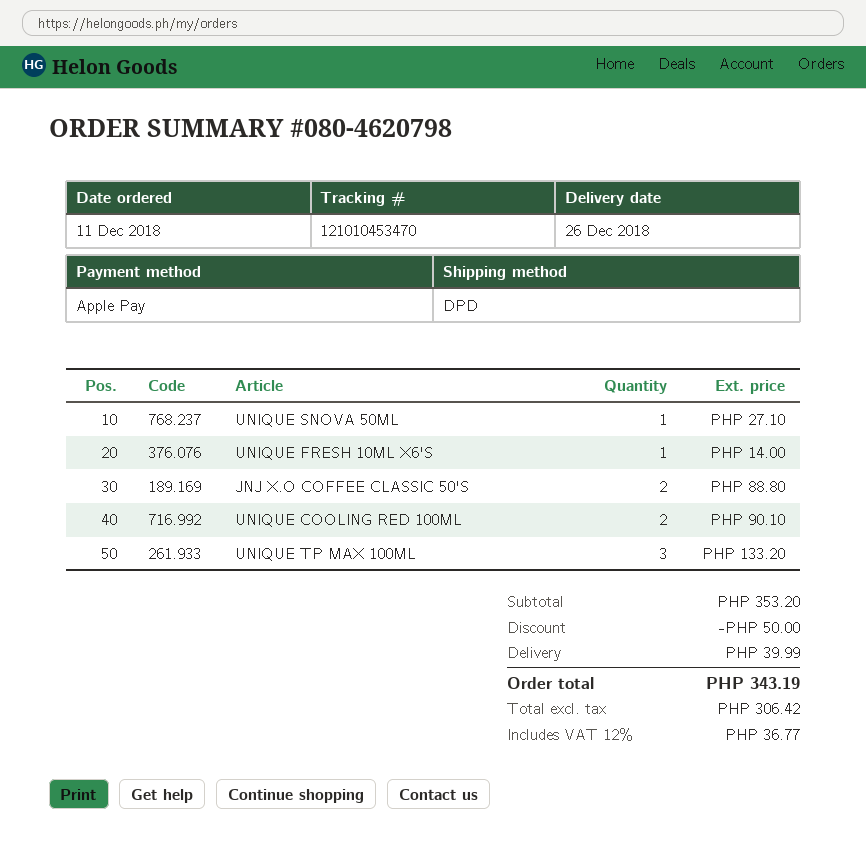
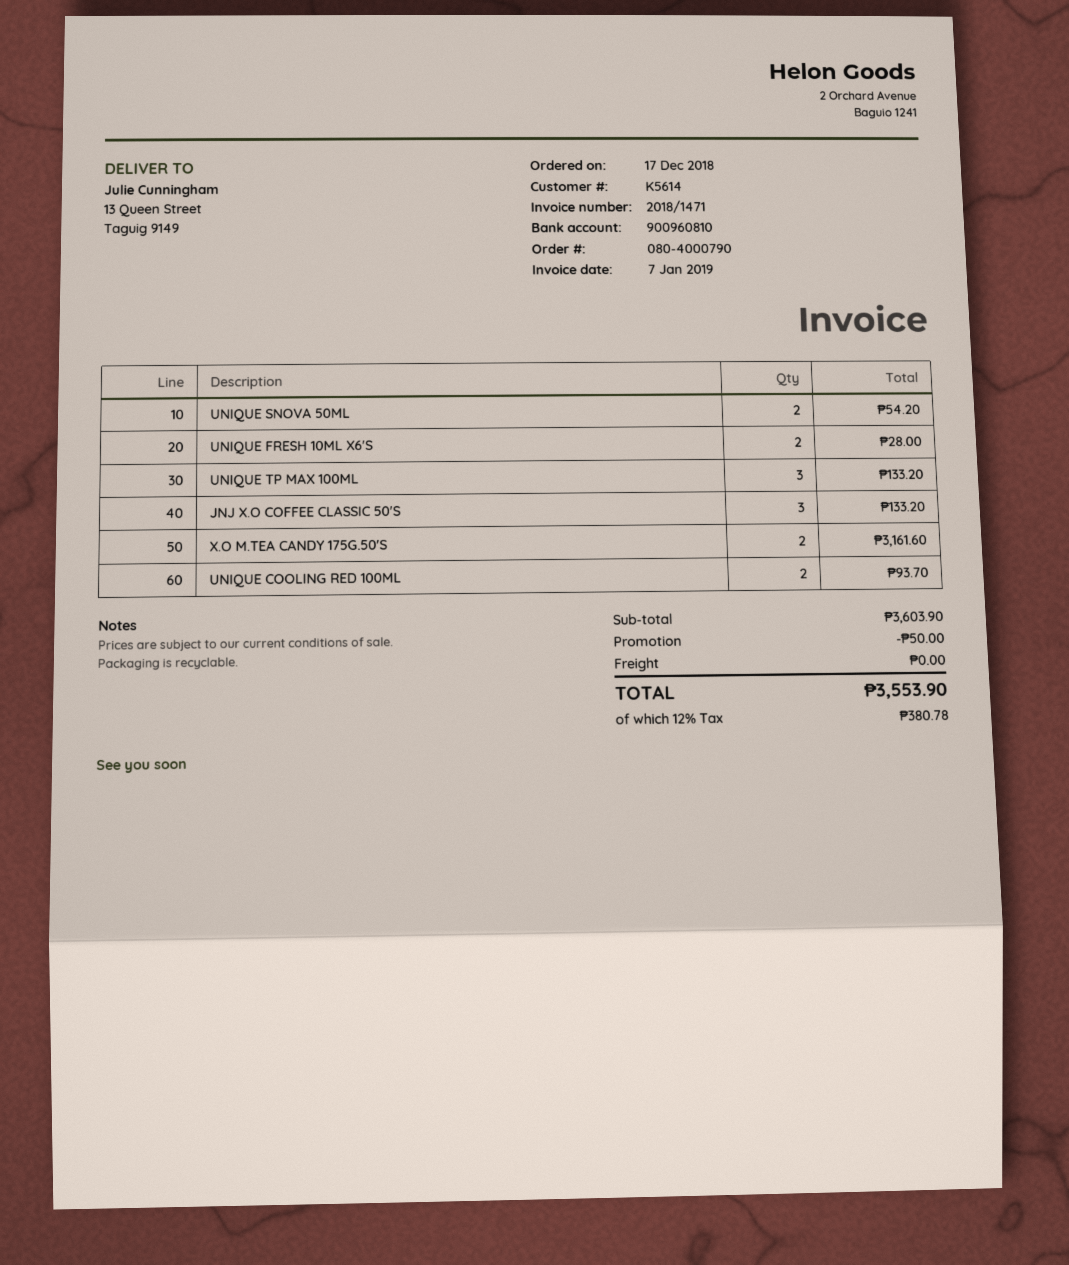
order number: 080-4620798 -> 080-4000790
order date: 2018-12-11 -> 2018-12-17
UNIQUE SNOVA 50ML: 1 for 27.10 -> 2 for 54.20
UNIQUE FRESH 10ML X6'S: 1 for 14.00 -> 2 for 28.00
JNJ X.O COFFEE CLASSIC 50'S: 2 for 88.80 -> 3 for 133.20
UNIQUE COOLING RED 100ML: 2 for 90.10 -> 2 for 93.70
X.O M.TEA CANDY 175G.50'S: none -> 2 for 3161.60
subtotal: 353.20 -> 3603.90
shipping: 39.99 -> 0.00
tax: 12% = 36.77 -> 12% = 380.78
total: 343.19 -> 3553.90

